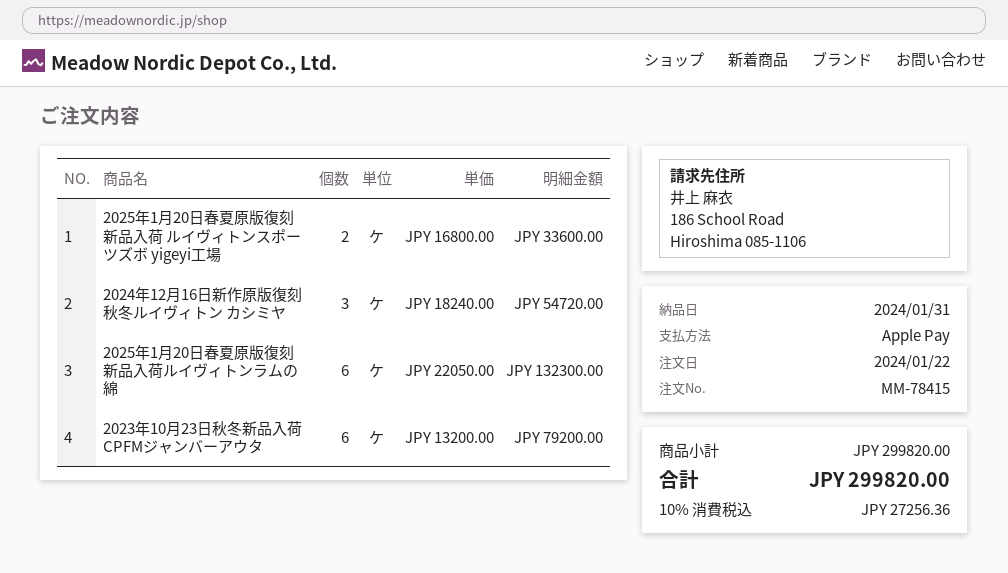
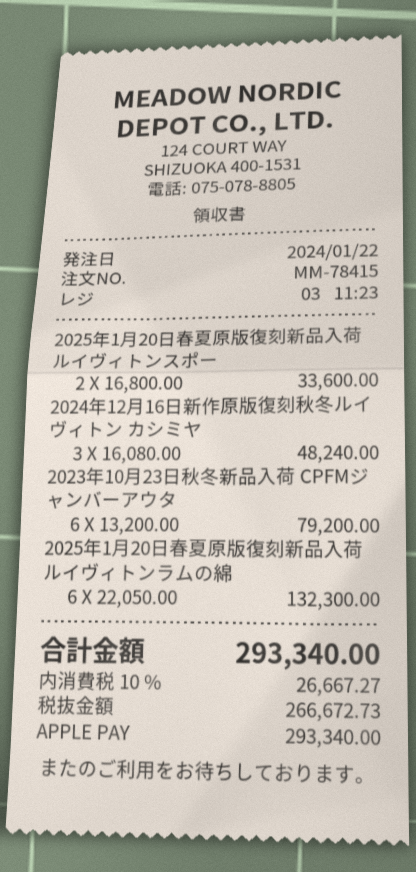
2024年12月16日新作原版復刻秋冬ルイヴィトン カシミヤ: 3 x 18240.00 = 54720.00 -> 3 x 16080.00 = 48240.00
tax: 10% = 27256.36 -> 10% = 26667.27
total: 299820.00 -> 293340.00

